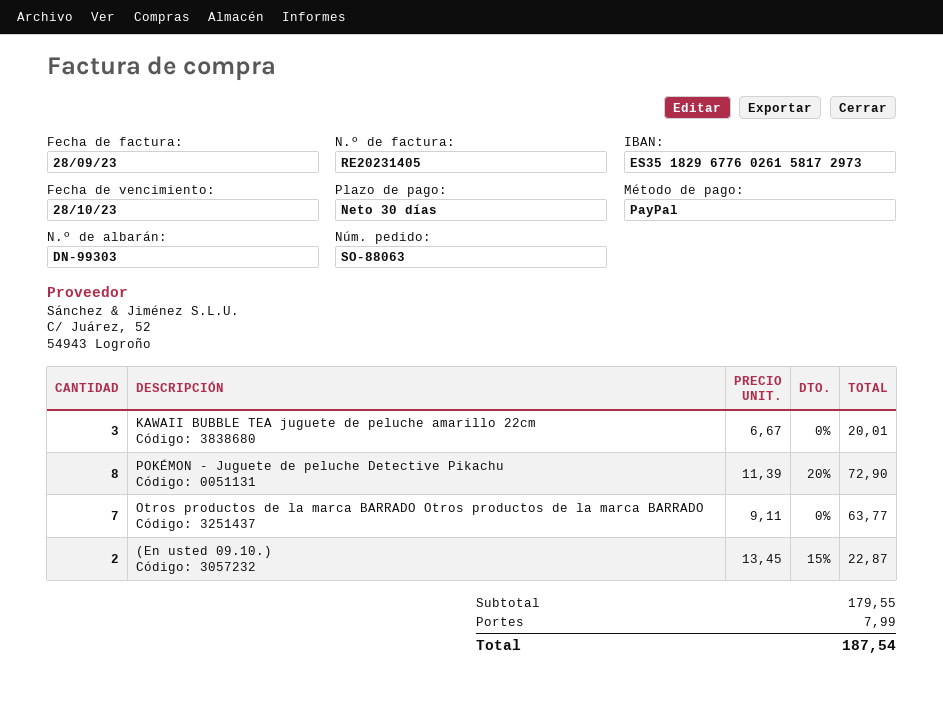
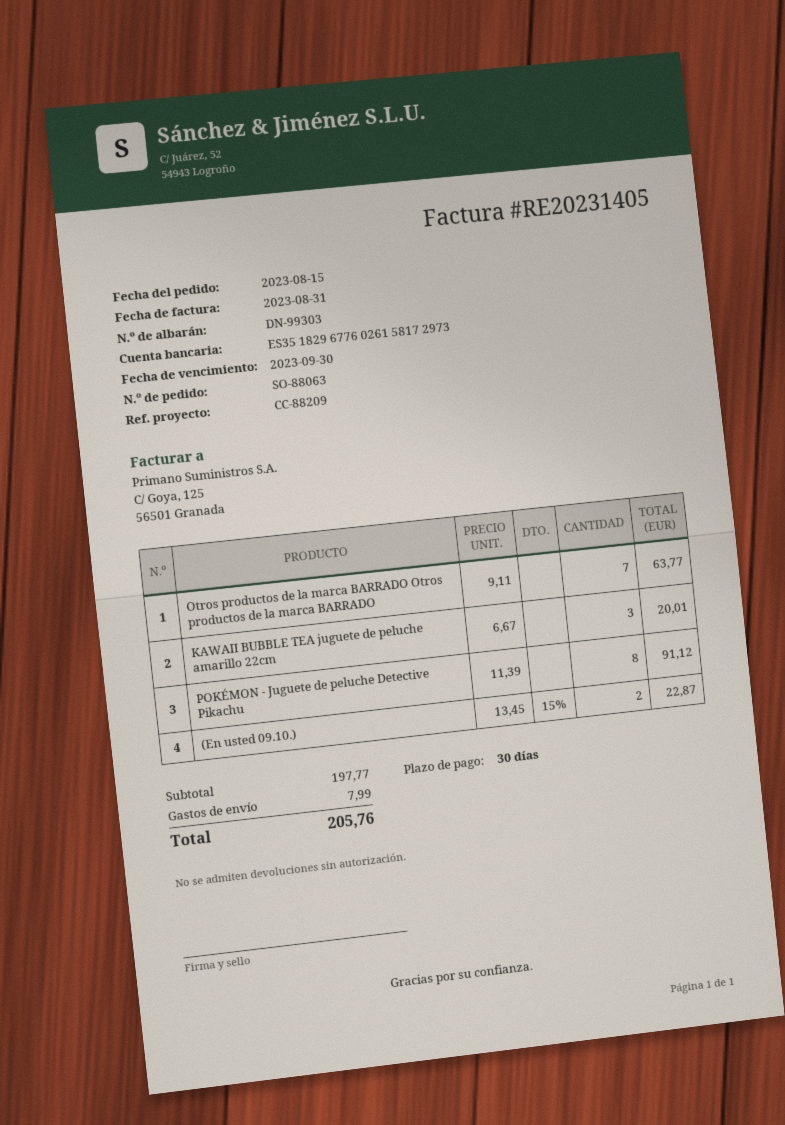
invoice date: 2023-09-28 -> 2023-08-31
due date: 2023-10-28 -> 2023-09-30
POKÉMON - Juguete de peluche Detective Pikachu: 8 x 11.39 - 20% = 72.90 -> 8 x 11.39 = 91.12
subtotal: 179.55 -> 197.77
total: 187.54 -> 205.76

